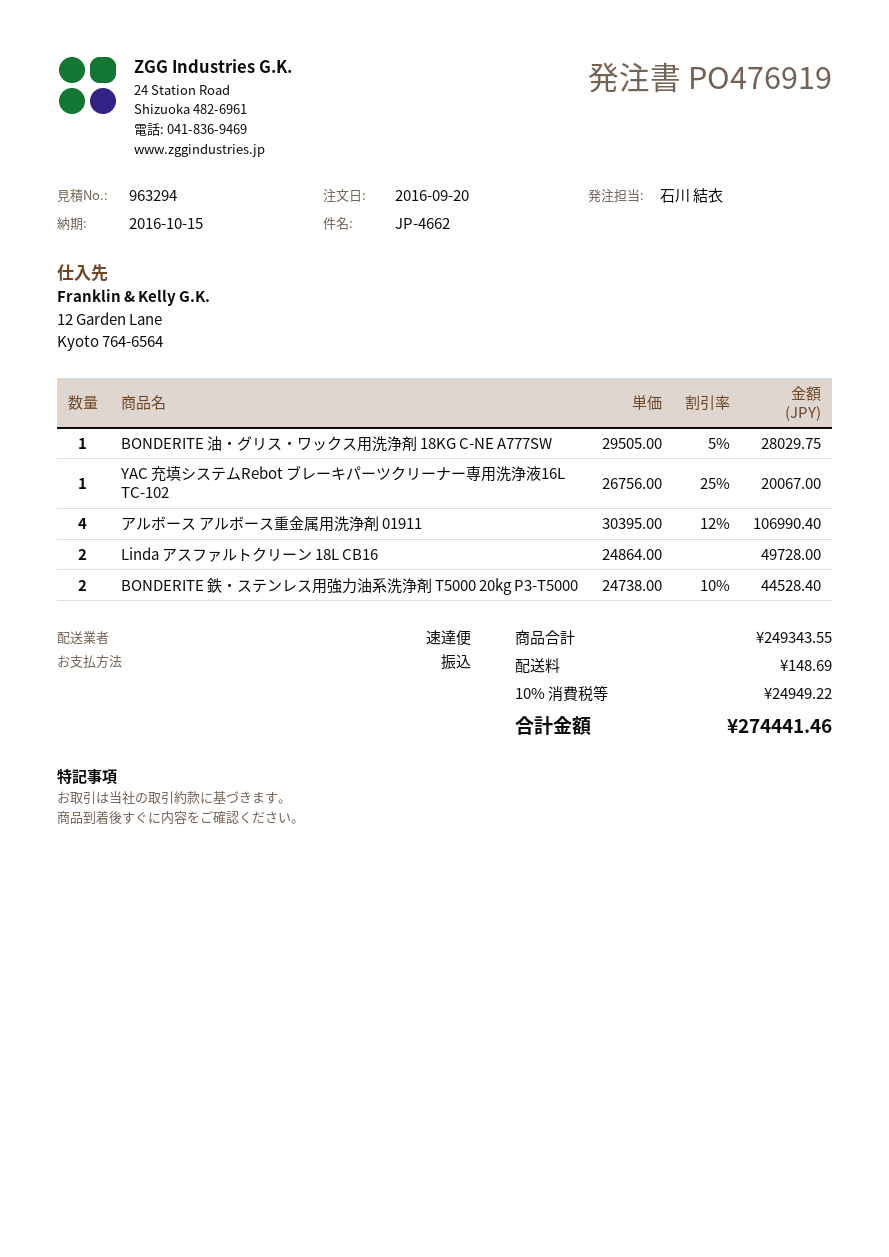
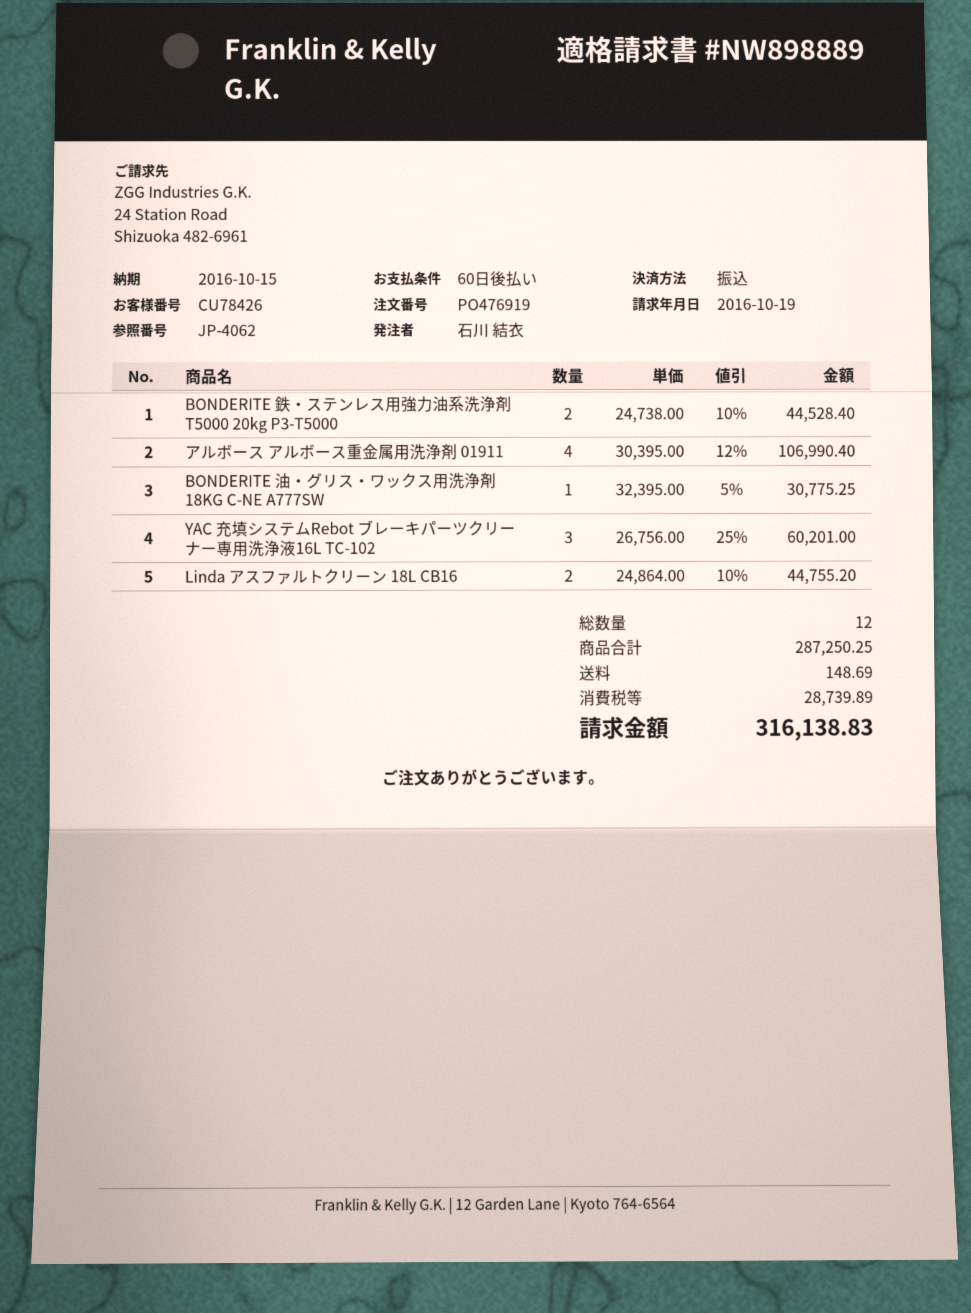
reference: JP-4662 -> JP-4062
BONDERITE 油・グリス・ワックス用洗浄剤 18KG C-NE A777SW: 1 x 29505.00 - 5% = 28029.75 -> 1 x 32395.00 - 5% = 30775.25
YAC 充填システムRebot ブレーキパーツクリーナー専用洗浄液16L TC-102: 1 x 26756.00 - 25% = 20067.00 -> 3 x 26756.00 - 25% = 60201.00
Linda アスファルトクリーン 18L CB16: 2 x 24864.00 = 49728.00 -> 2 x 24864.00 - 10% = 44755.20
subtotal: 249343.55 -> 287250.25
tax: 24949.22 -> 28739.89
total: 274441.46 -> 316138.83

